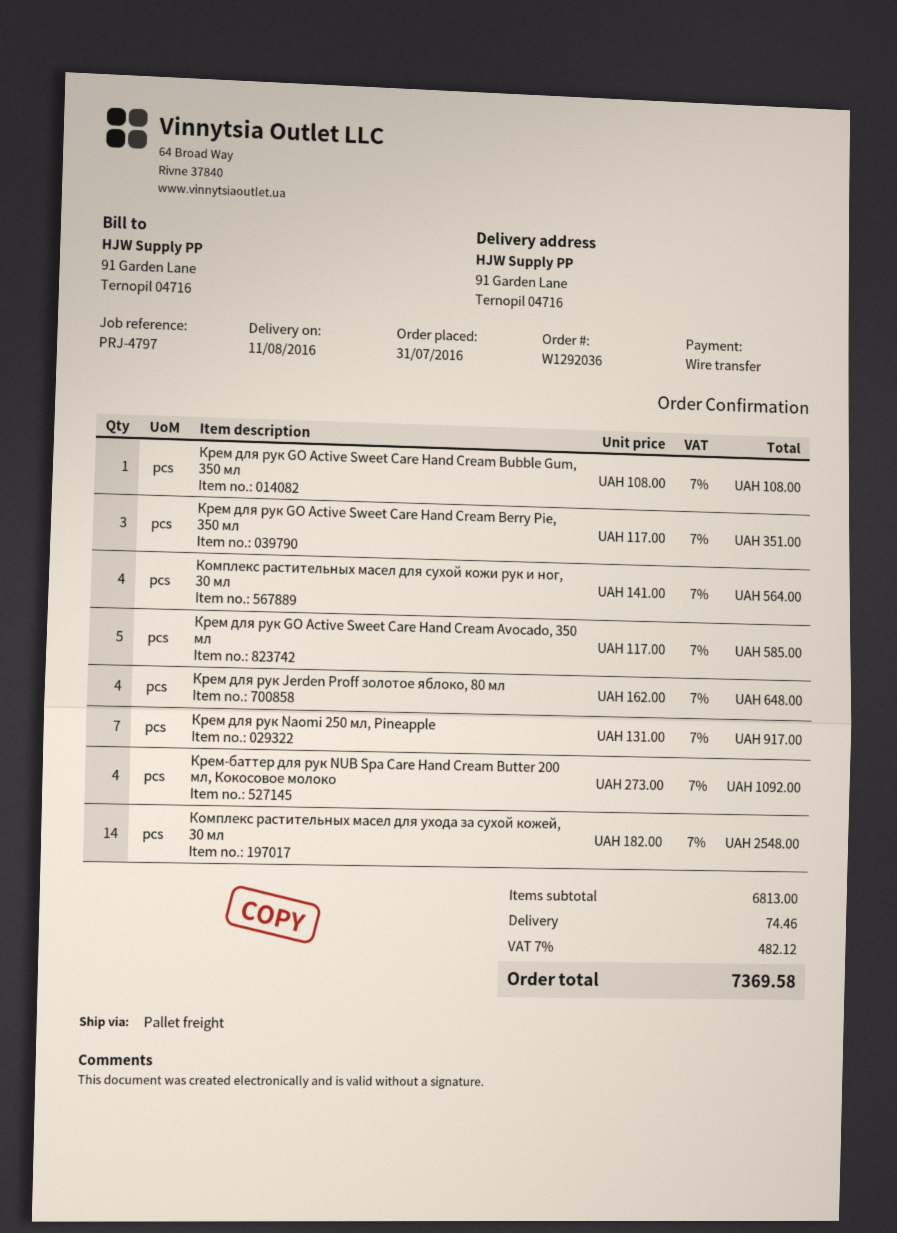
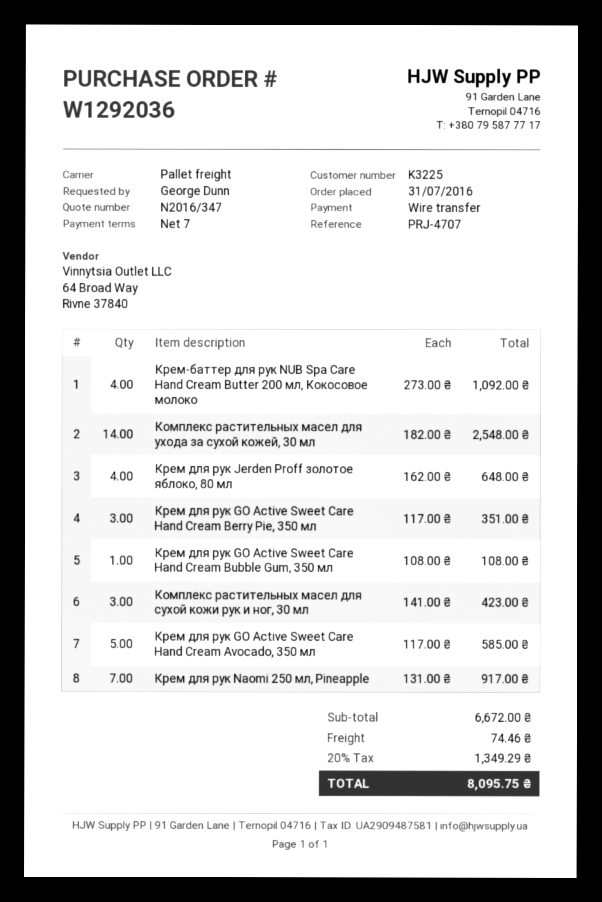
reference: PRJ-4797 -> PRJ-4707
Комплекс растительных масел для сухой кожи рук и ног, 30 мл: 4 x 141.00 = 564.00 -> 3 x 141.00 = 423.00
subtotal: 6813.00 -> 6672.00
tax: 7% = 482.12 -> 20% = 1349.29
total: 7369.58 -> 8095.75

